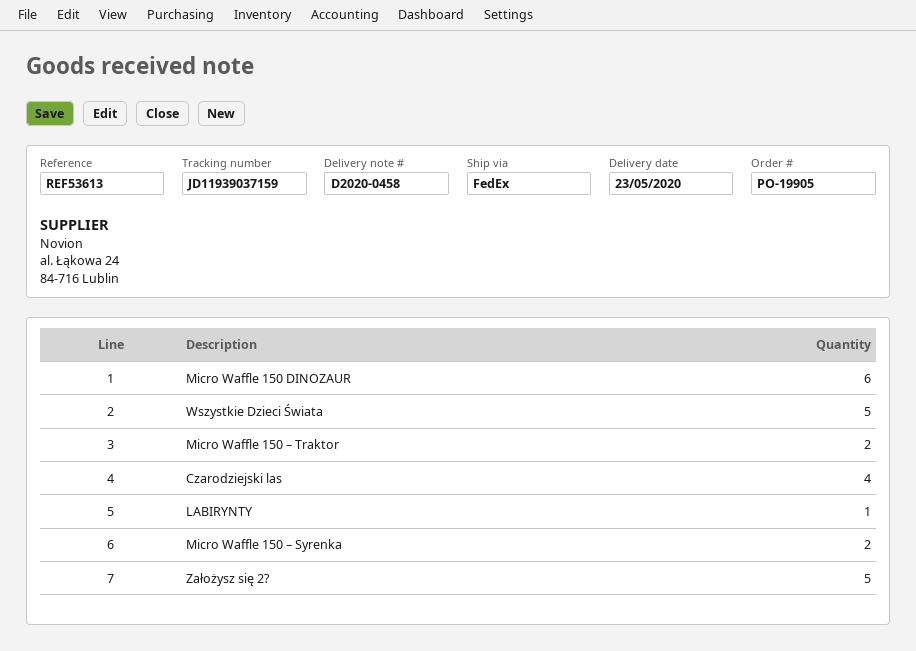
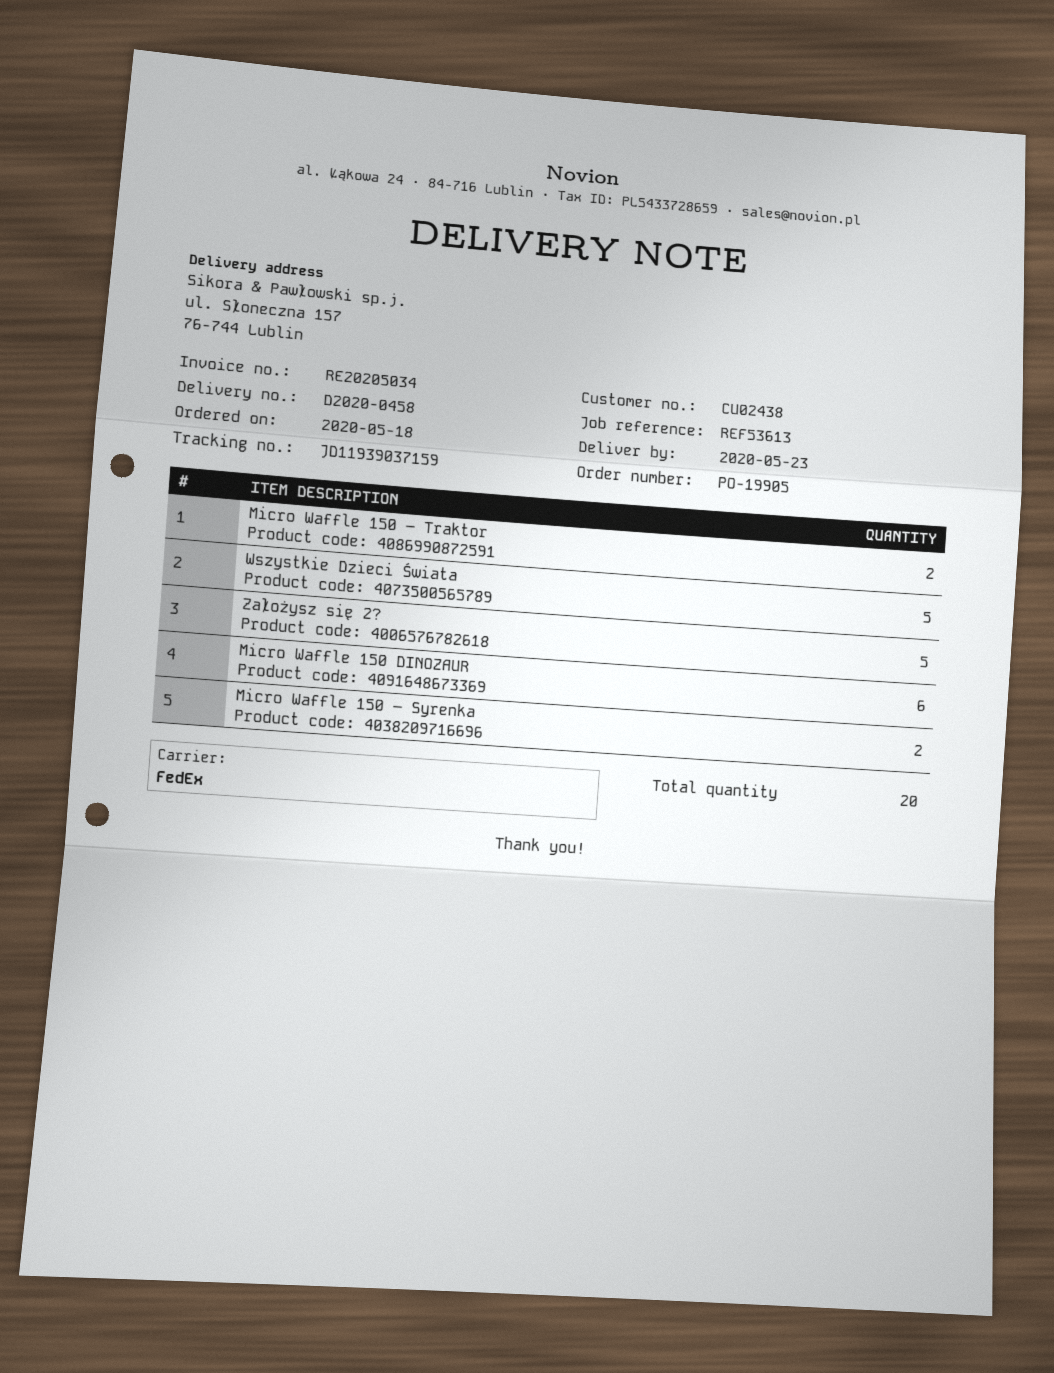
Czarodziejski las: 4 -> none
LABIRYNTY: 1 -> none

